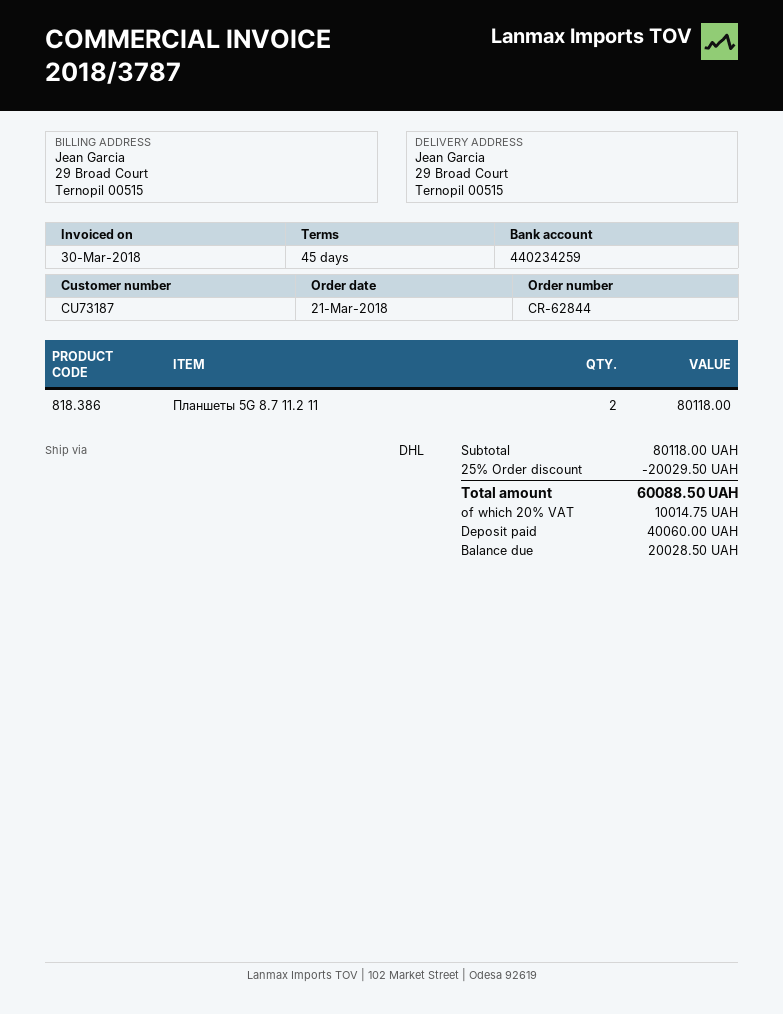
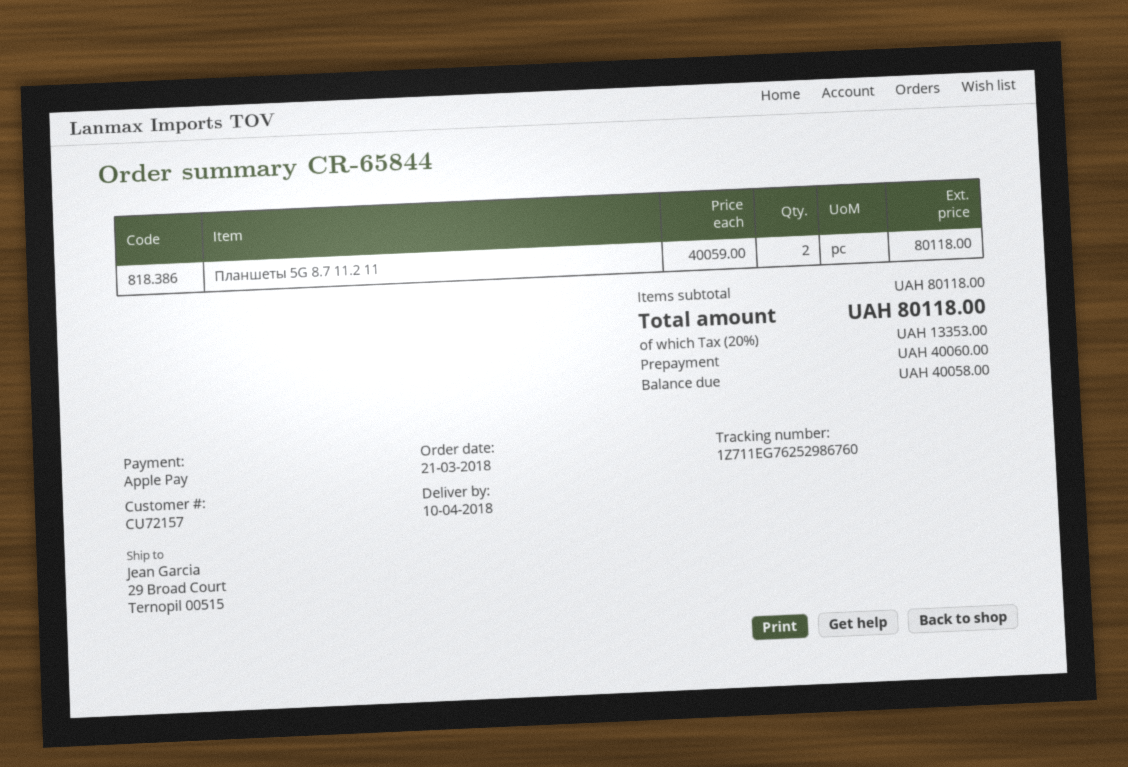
order number: CR-62844 -> CR-65844
customer number: CU73187 -> CU72157
discount: 25% = 20029.50 -> none
tax: 20% = 10014.75 -> 20% = 13353.00
total: 60088.50 -> 80118.00
balance: 20028.50 -> 40058.00

